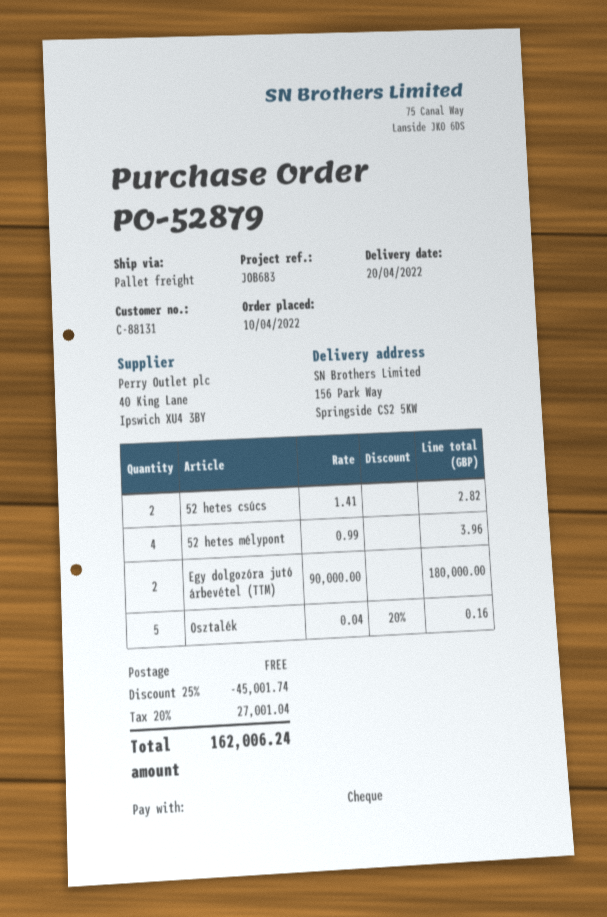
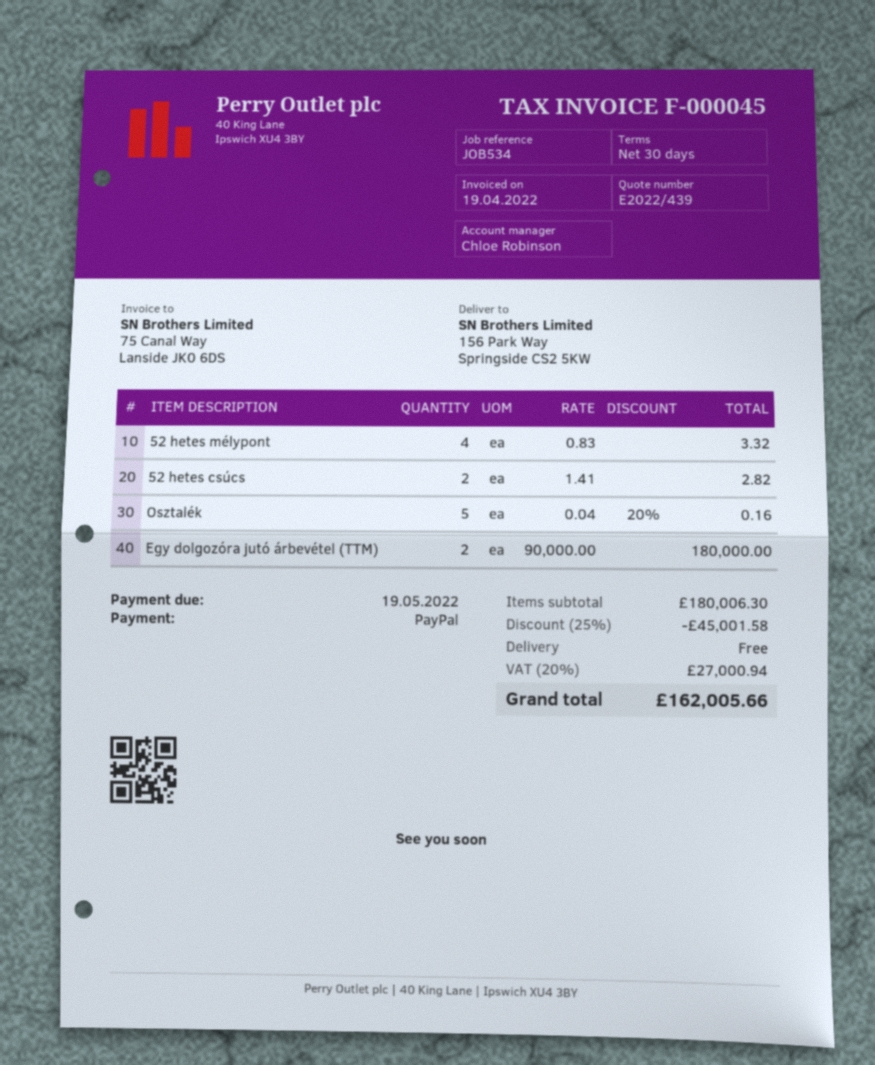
reference: JOB683 -> JOB534
payment method: cheque -> PayPal
52 hetes mélypont: 4 x 0.99 = 3.96 -> 4 x 0.83 = 3.32
discount: 25% = 45001.74 -> 25% = 45001.58
tax: 20% = 27001.04 -> 20% = 27000.94
total: 162006.24 -> 162005.66

